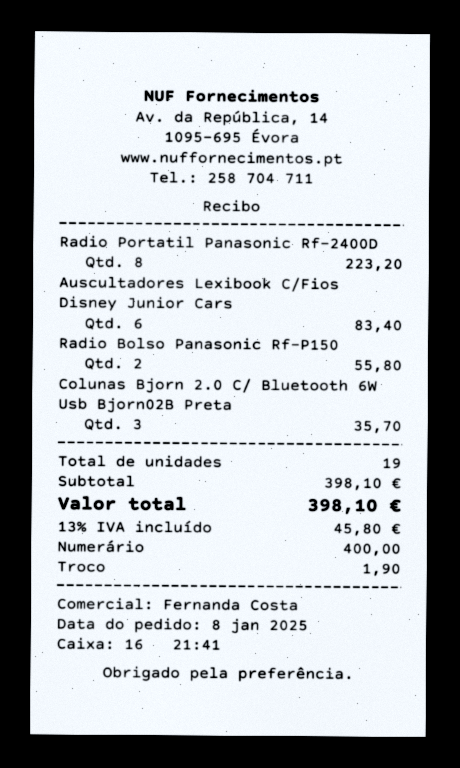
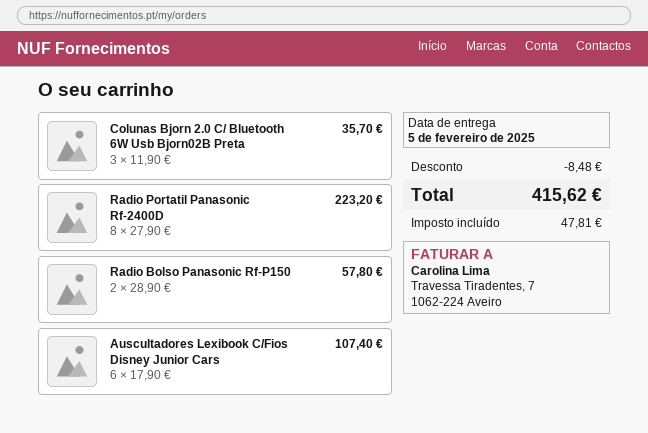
Auscultadores Lexibook C/Fios Disney Junior Cars: 6 for 83.40 -> 6 for 107.40
Radio Bolso Panasonic Rf-P150: 2 for 55.80 -> 2 for 57.80
discount: none -> 8.48
tax: 45.80 -> 47.81
total: 398.10 -> 415.62

